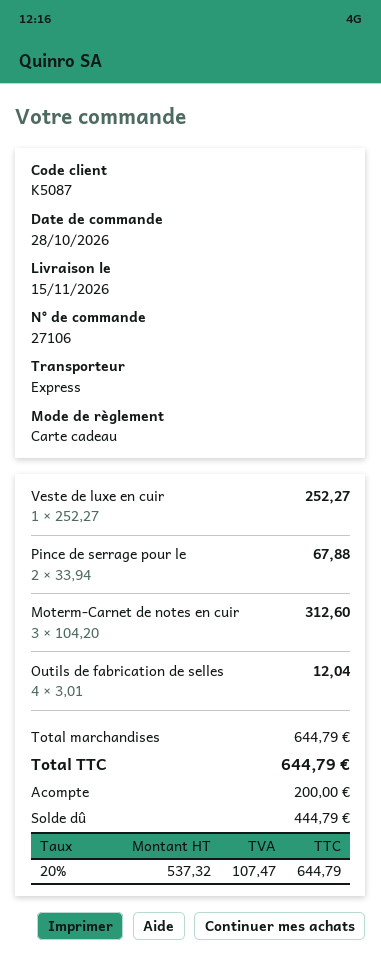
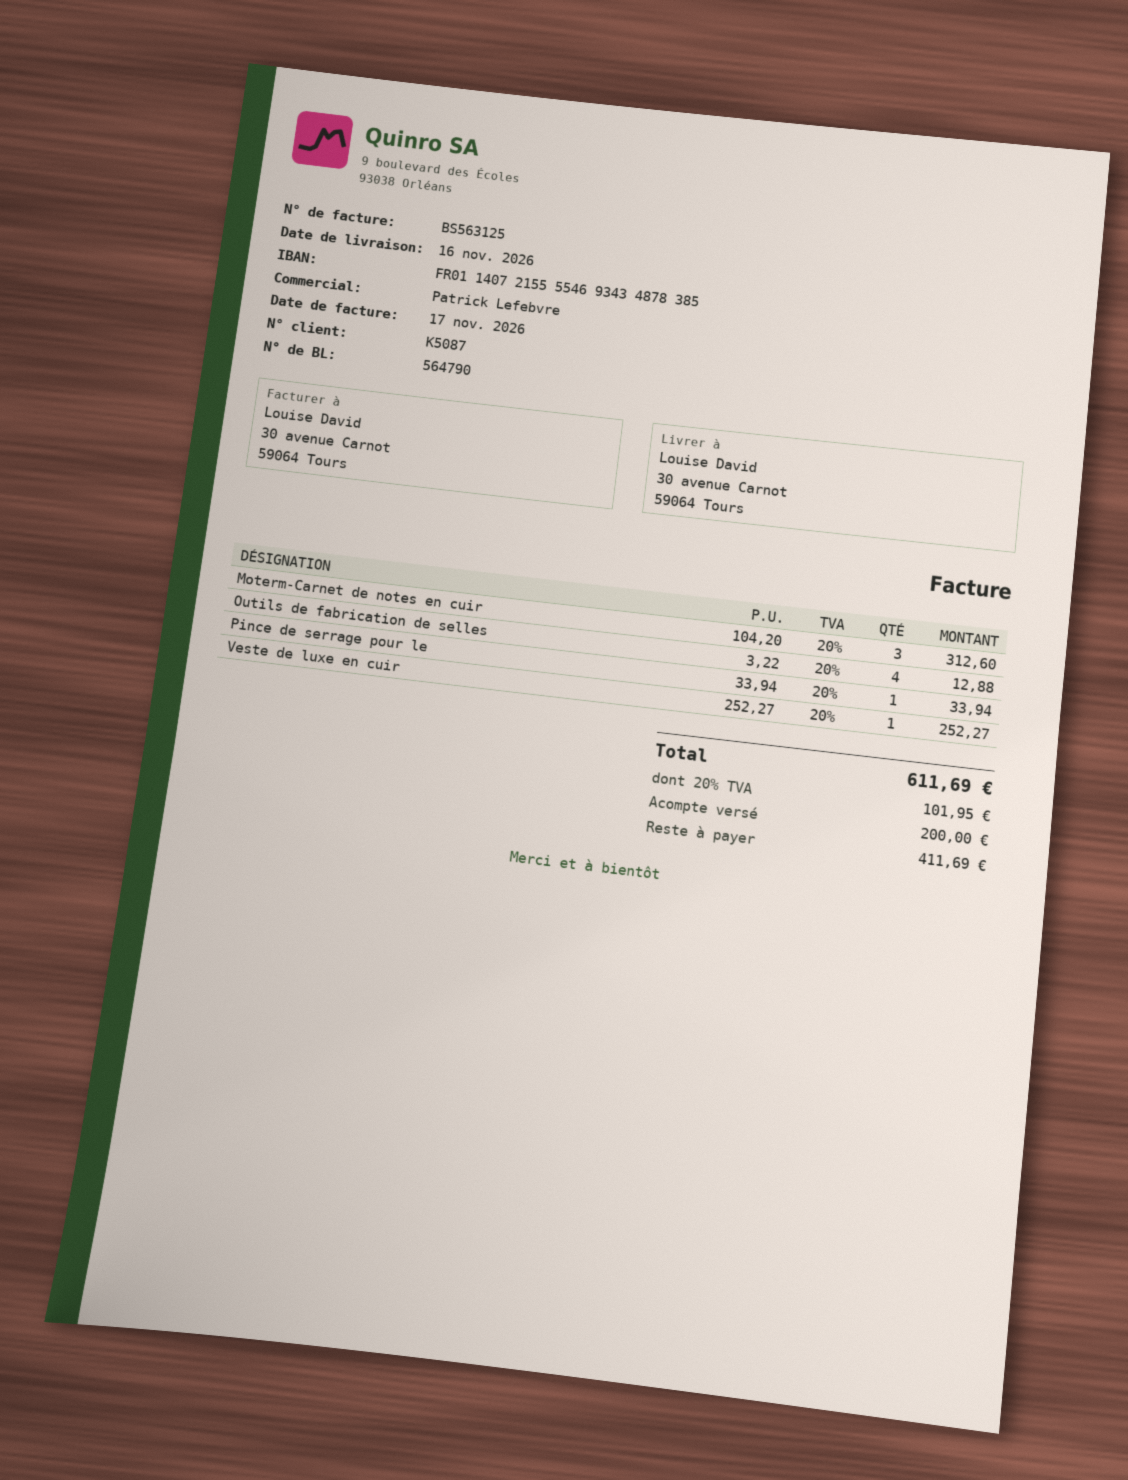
delivery date: 2026-11-15 -> 2026-11-16
Pince de serrage pour le: 2 x 33.94 = 67.88 -> 1 x 33.94 = 33.94
Outils de fabrication de selles: 4 x 3.01 = 12.04 -> 4 x 3.22 = 12.88
tax: 20% = 107.47 -> 20% = 101.95
total: 644.79 -> 611.69
balance: 444.79 -> 411.69

